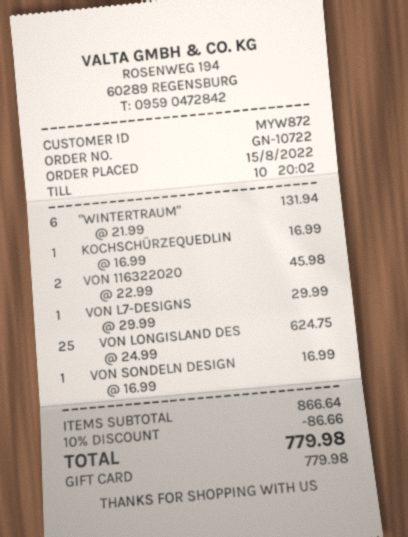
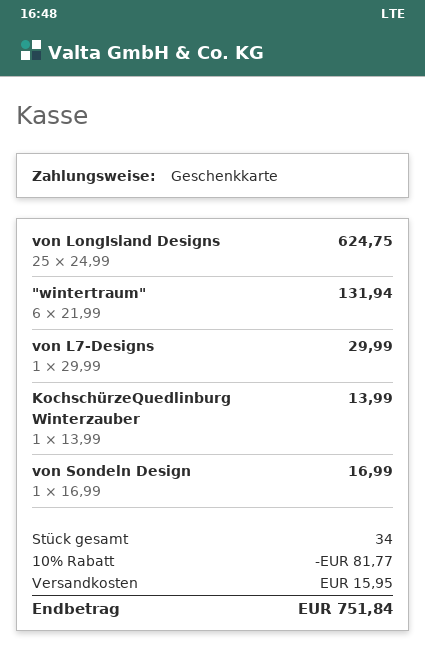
KOCHSCHÜRZEQUEDLIN: 1 x 16.99 = 16.99 -> 1 x 13.99 = 13.99
VON 116322020: 2 x 22.99 = 45.98 -> none
discount: 10% = 86.66 -> 10% = 81.77
shipping: none -> 15.95
total: 779.98 -> 751.84

